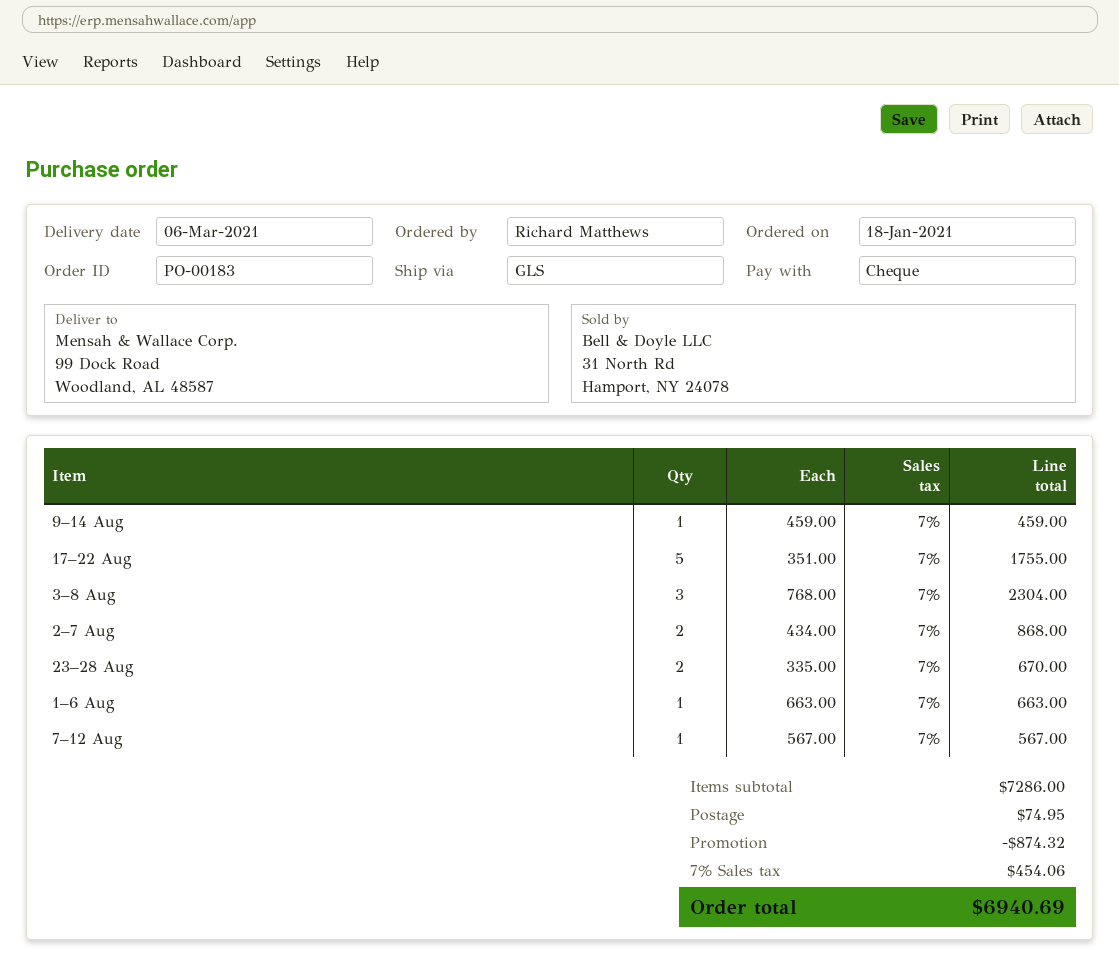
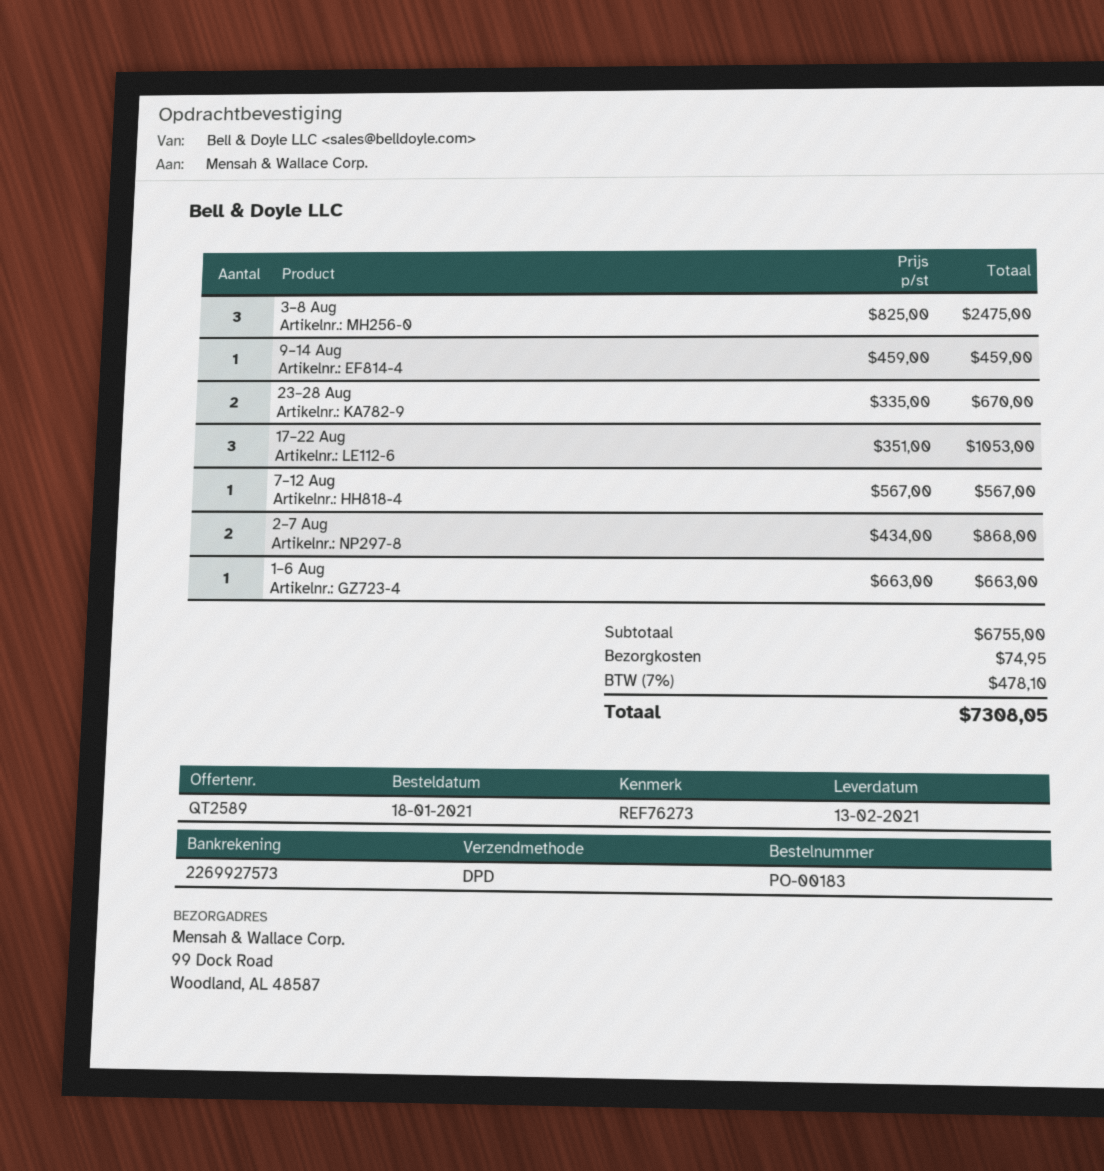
delivery date: 2021-03-06 -> 2021-02-13
shipping method: GLS -> DPD
17–22 Aug: 5 x 351.00 = 1755.00 -> 3 x 351.00 = 1053.00
3–8 Aug: 3 x 768.00 = 2304.00 -> 3 x 825.00 = 2475.00
subtotal: 7286.00 -> 6755.00
discount: 874.32 -> none
tax: 7% = 454.06 -> 7% = 478.10
total: 6940.69 -> 7308.05

